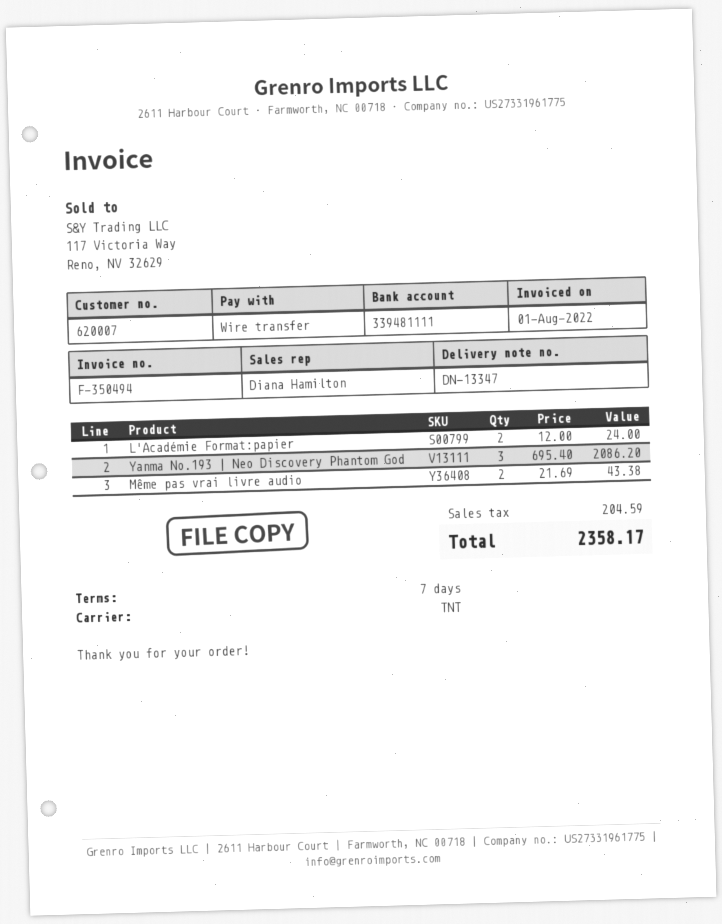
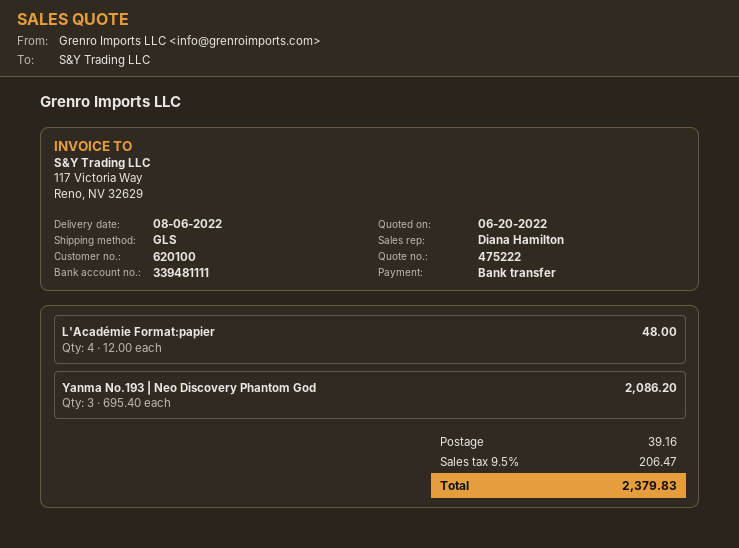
customer number: 620007 -> 620100
shipping method: TNT -> GLS
L'Académie Format:papier: 2 x 12.00 = 24.00 -> 4 x 12.00 = 48.00
Même pas vrai livre audio: 2 x 21.69 = 43.38 -> none
shipping: none -> 39.16
tax: 204.59 -> 206.47
total: 2358.17 -> 2379.83

